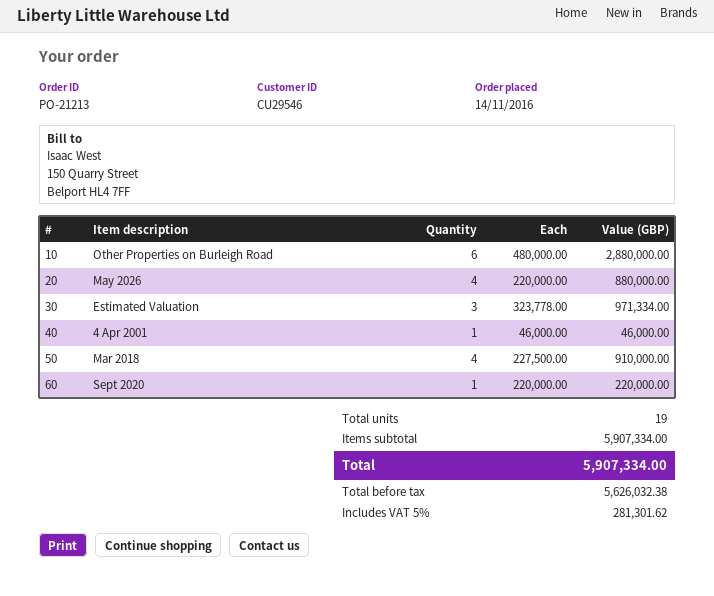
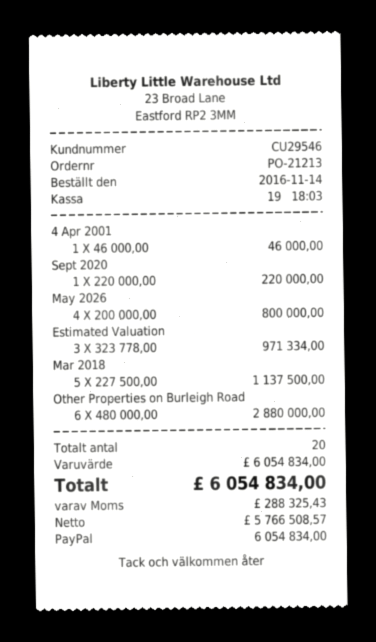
May 2026: 4 x 220000.00 = 880000.00 -> 4 x 200000.00 = 800000.00
Mar 2018: 4 x 227500.00 = 910000.00 -> 5 x 227500.00 = 1137500.00
total quantity: 19 -> 20
subtotal: 5907334.00 -> 6054834.00
net: 5626032.38 -> 5766508.57
tax: 281301.62 -> 288325.43
total: 5907334.00 -> 6054834.00

